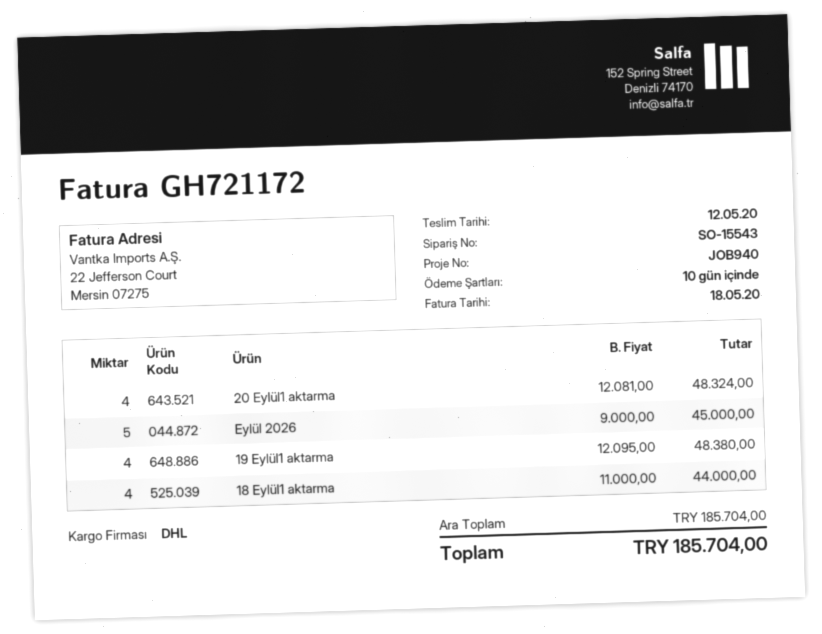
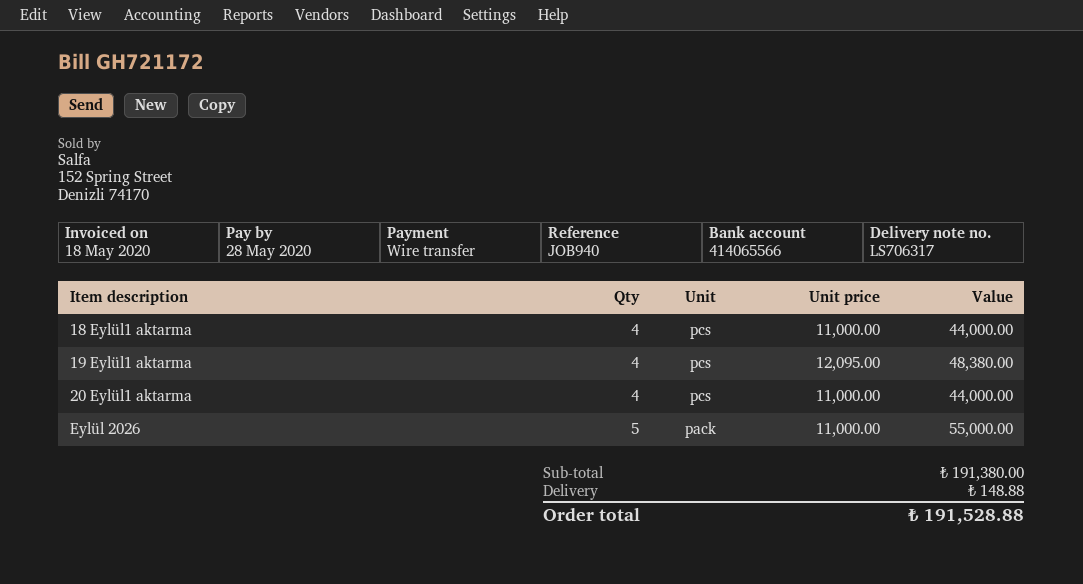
20 Eylül1 aktarma: 4 x 12081.00 = 48324.00 -> 4 x 11000.00 = 44000.00
Eylül 2026: 5 x 9000.00 = 45000.00 -> 5 x 11000.00 = 55000.00
subtotal: 185704.00 -> 191380.00
shipping: none -> 148.88
total: 185704.00 -> 191528.88

